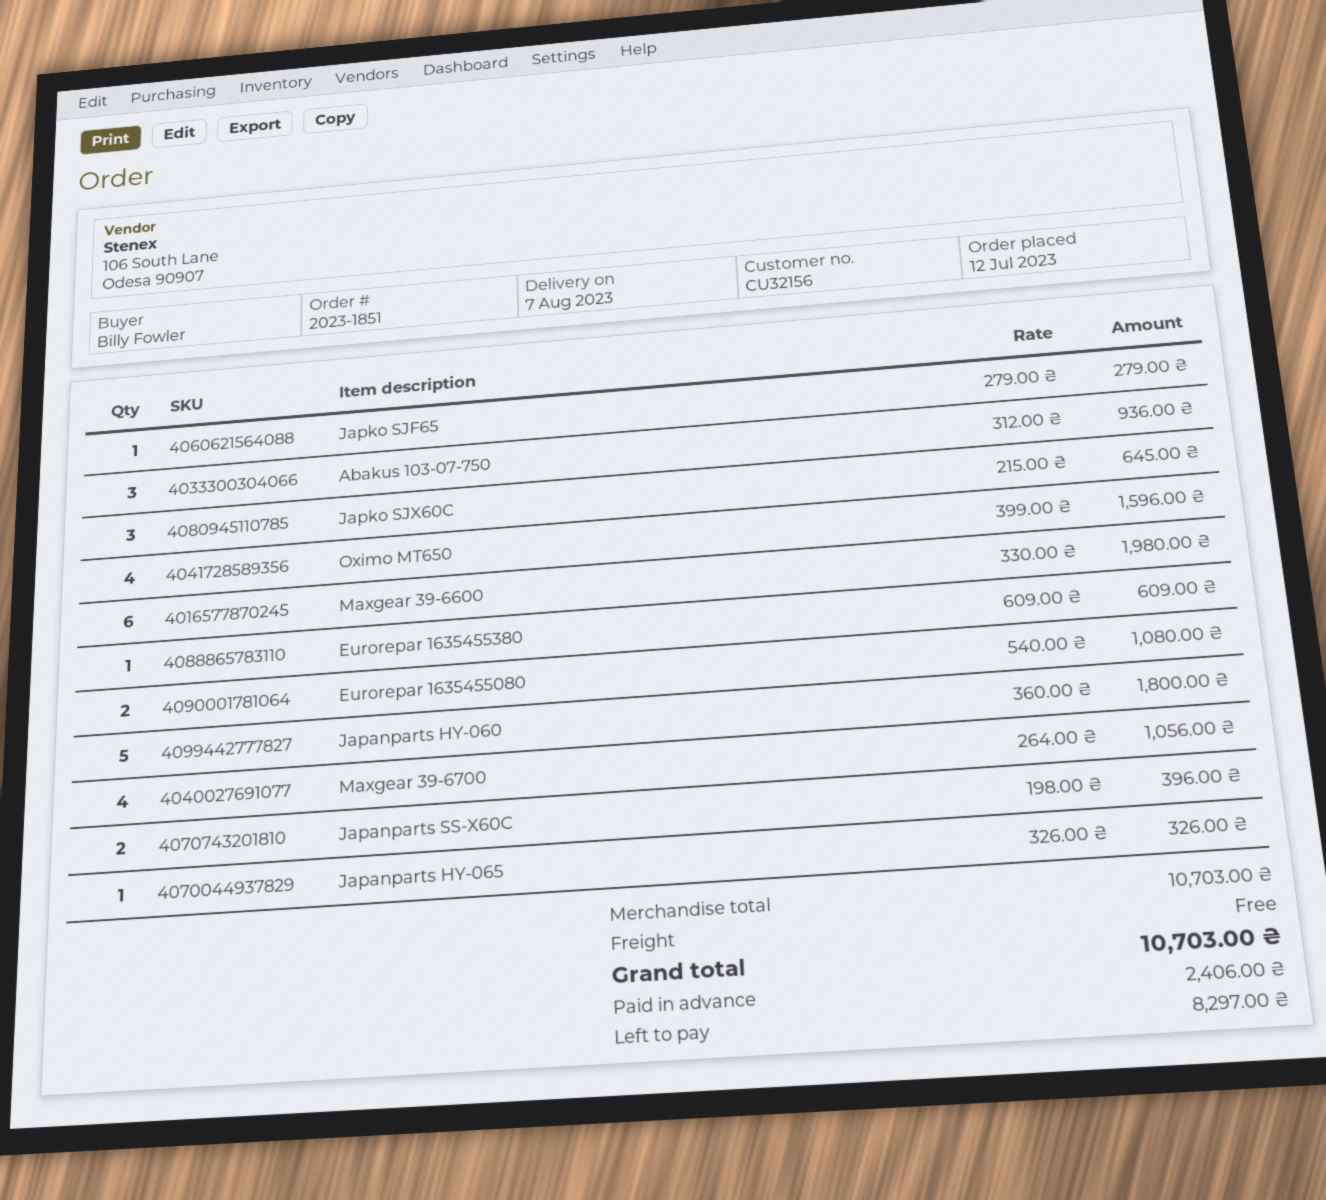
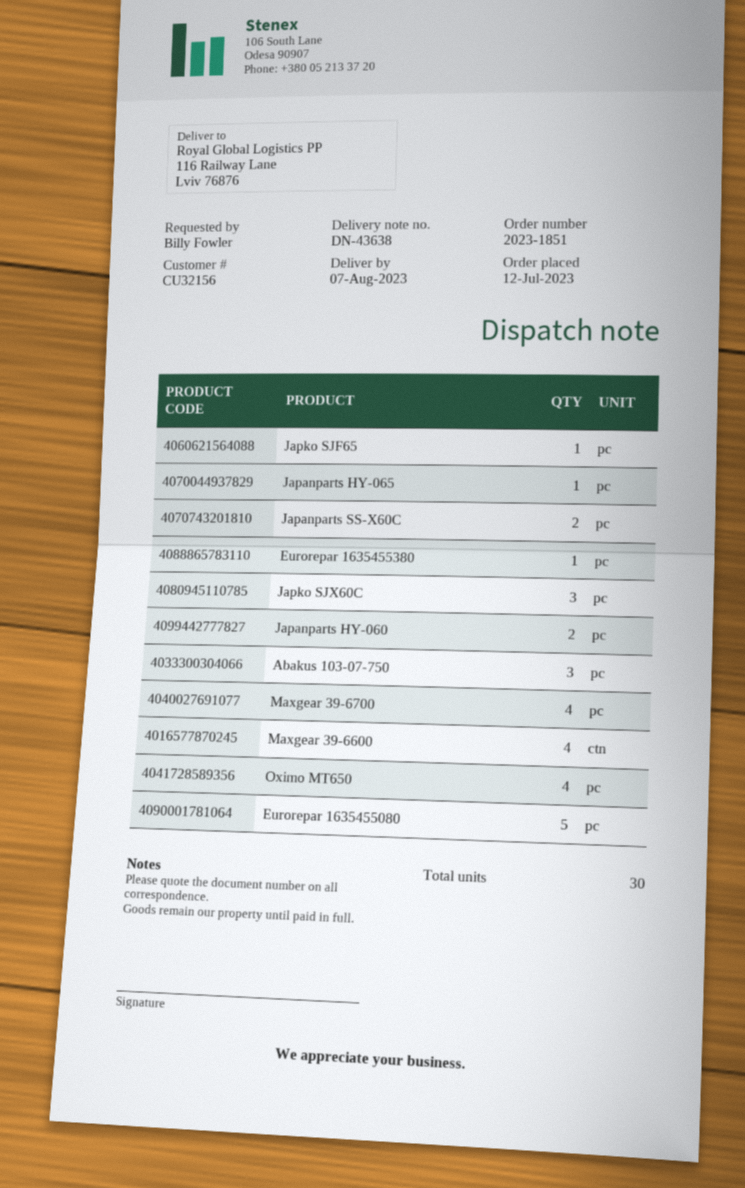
Maxgear 39-6600: 6 -> 4
Eurorepar 1635455080: 2 -> 5
Japanparts HY-060: 5 -> 2

